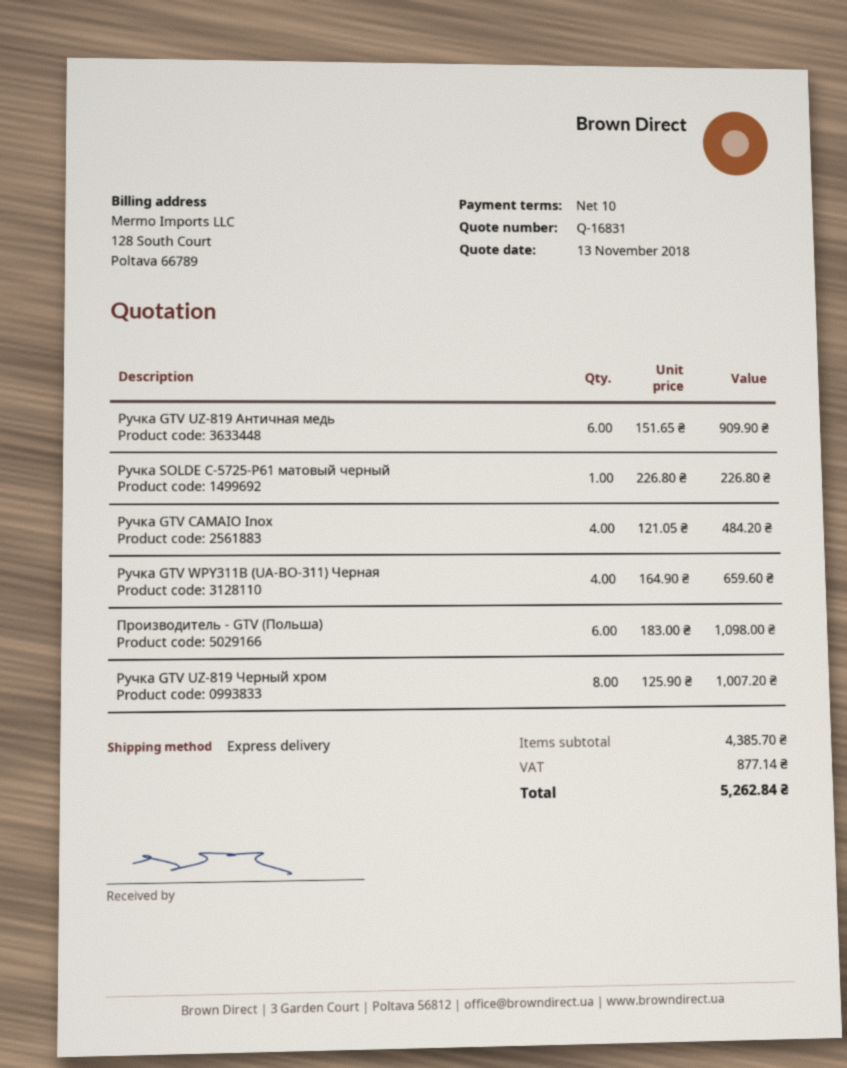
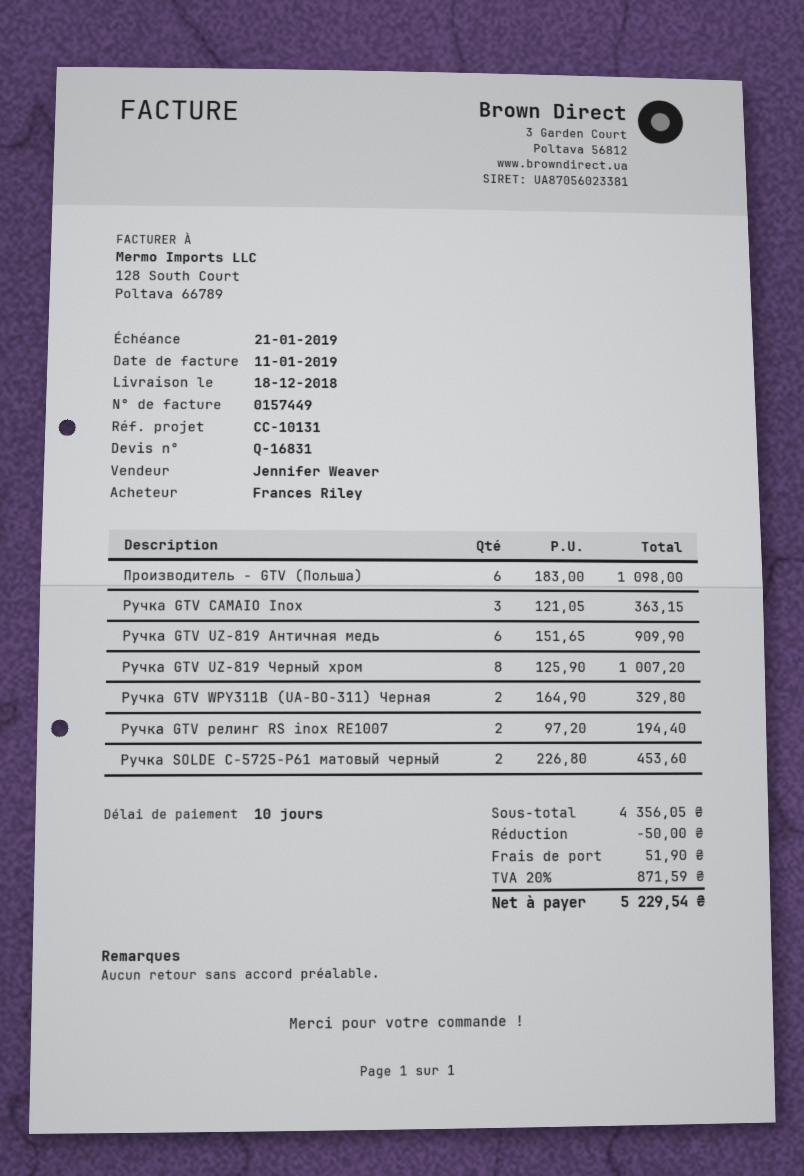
Ручка SOLDE C-5725-P61 матовый черный: 1 x 226.80 = 226.80 -> 2 x 226.80 = 453.60
Ручка GTV CAMAIO Inox: 4 x 121.05 = 484.20 -> 3 x 121.05 = 363.15
Ручка GTV WPY311В (UA-BO-311) Черная: 4 x 164.90 = 659.60 -> 2 x 164.90 = 329.80
Ручка GTV релинг RS inox RE1007: none -> 2 x 97.20 = 194.40
subtotal: 4385.70 -> 4356.05
discount: none -> 50.00
shipping: none -> 51.90
tax: 877.14 -> 871.59
total: 5262.84 -> 5229.54

